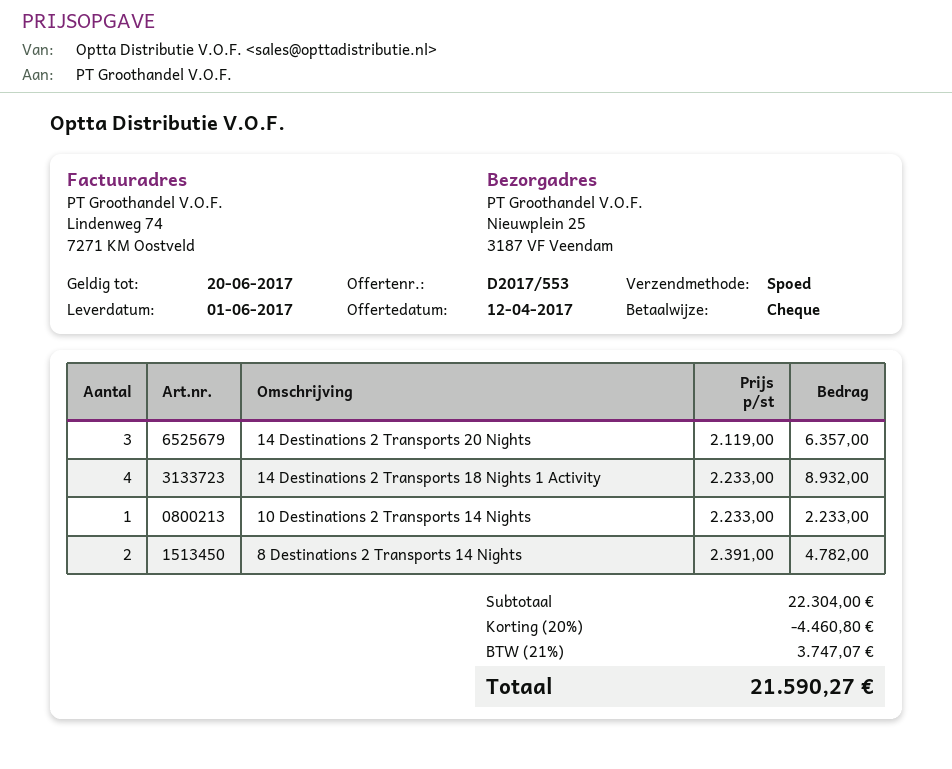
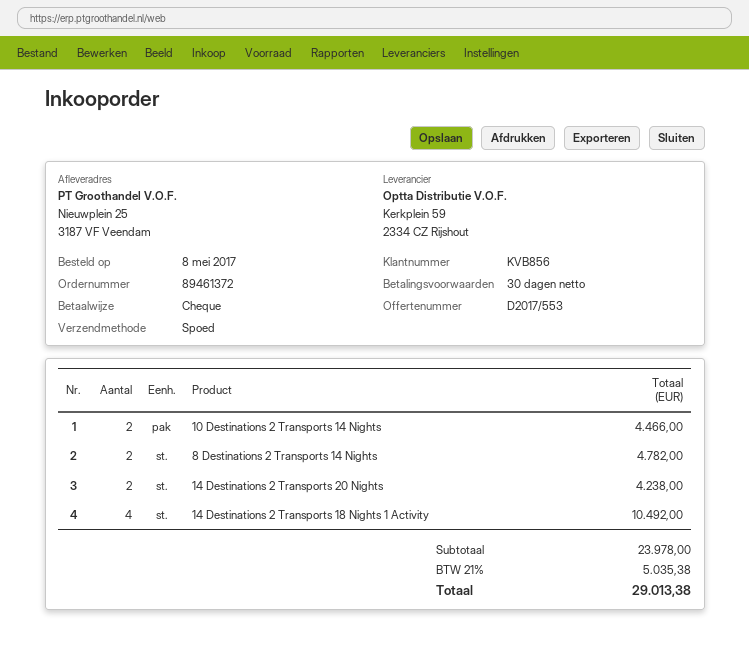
14 Destinations 2 Transports 20 Nights: 3 for 6357.00 -> 2 for 4238.00
14 Destinations 2 Transports 18 Nights 1 Activity: 4 for 8932.00 -> 4 for 10492.00
10 Destinations 2 Transports 14 Nights: 1 for 2233.00 -> 2 for 4466.00
subtotal: 22304.00 -> 23978.00
discount: 20% = 4460.80 -> none
tax: 21% = 3747.07 -> 21% = 5035.38
total: 21590.27 -> 29013.38

